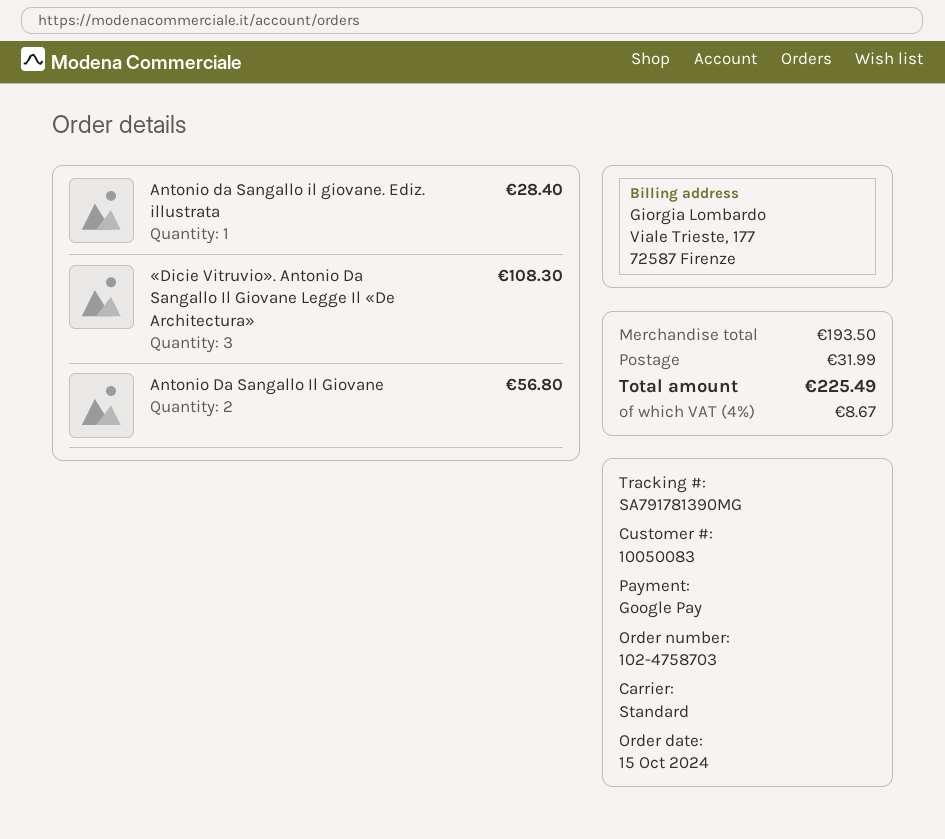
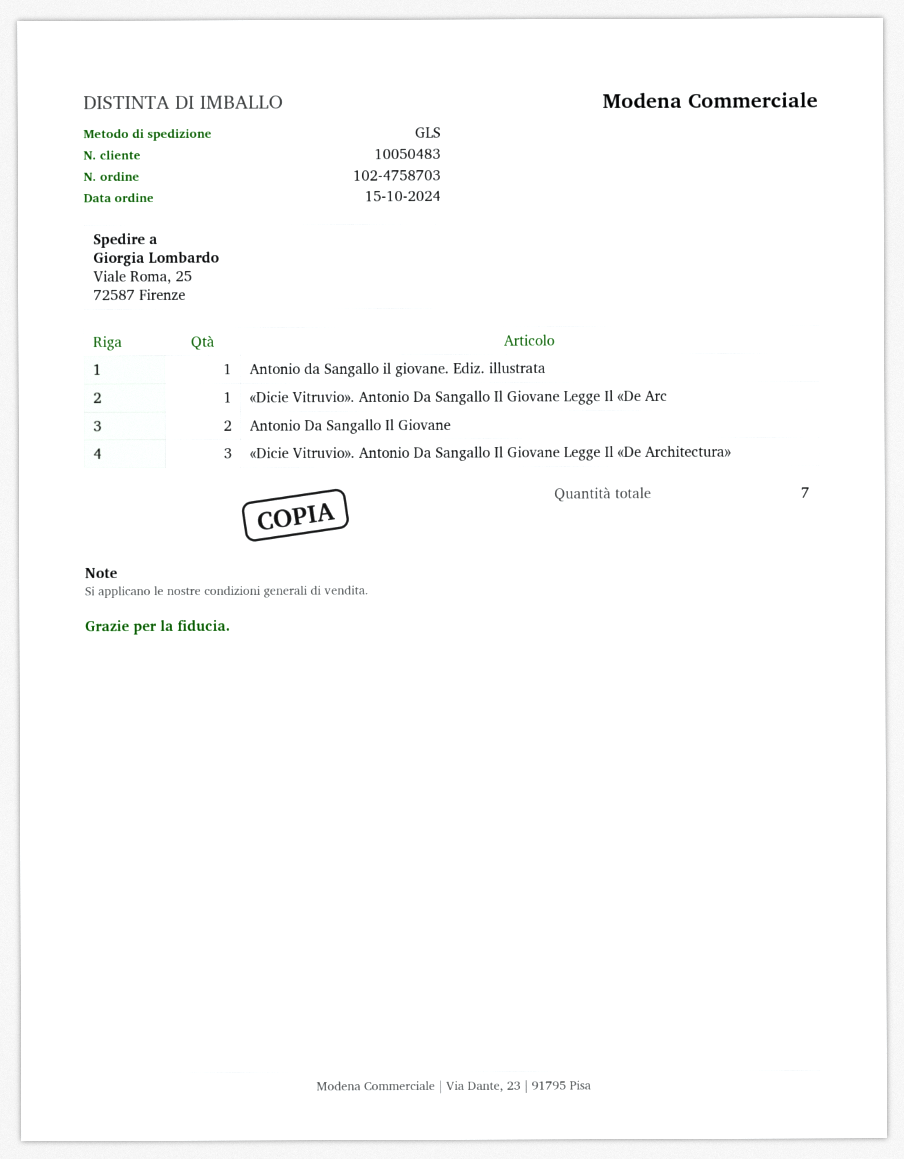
customer number: 10050083 -> 10050483
shipping method: standard -> GLS
«Dicie Vitruvio». Antonio Da Sangallo Il Giovane Legge Il «De Arc: none -> 1

